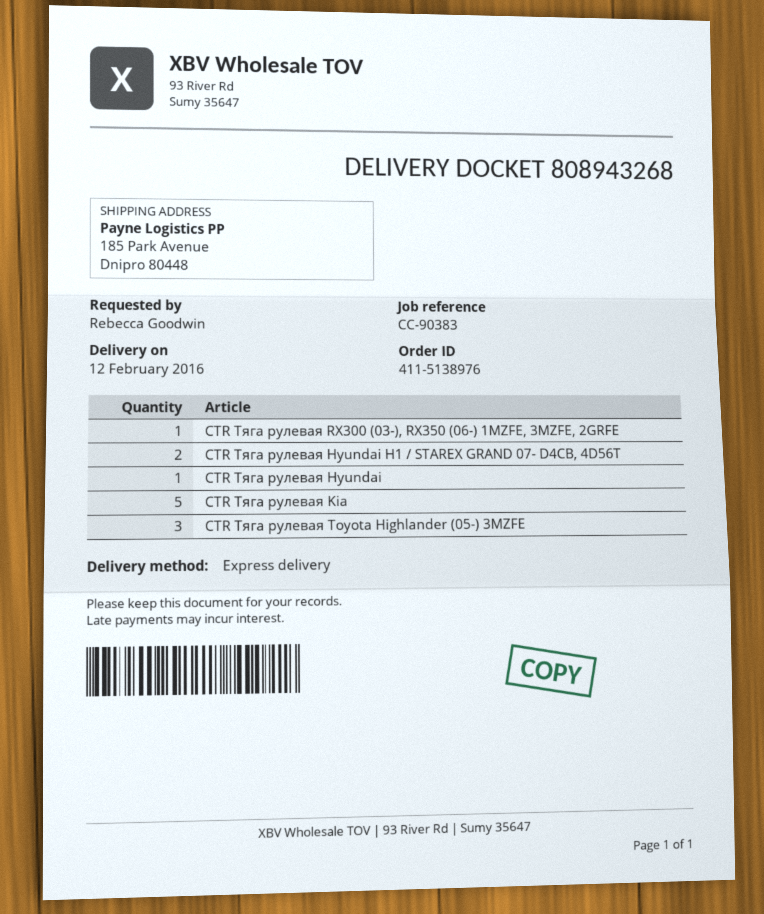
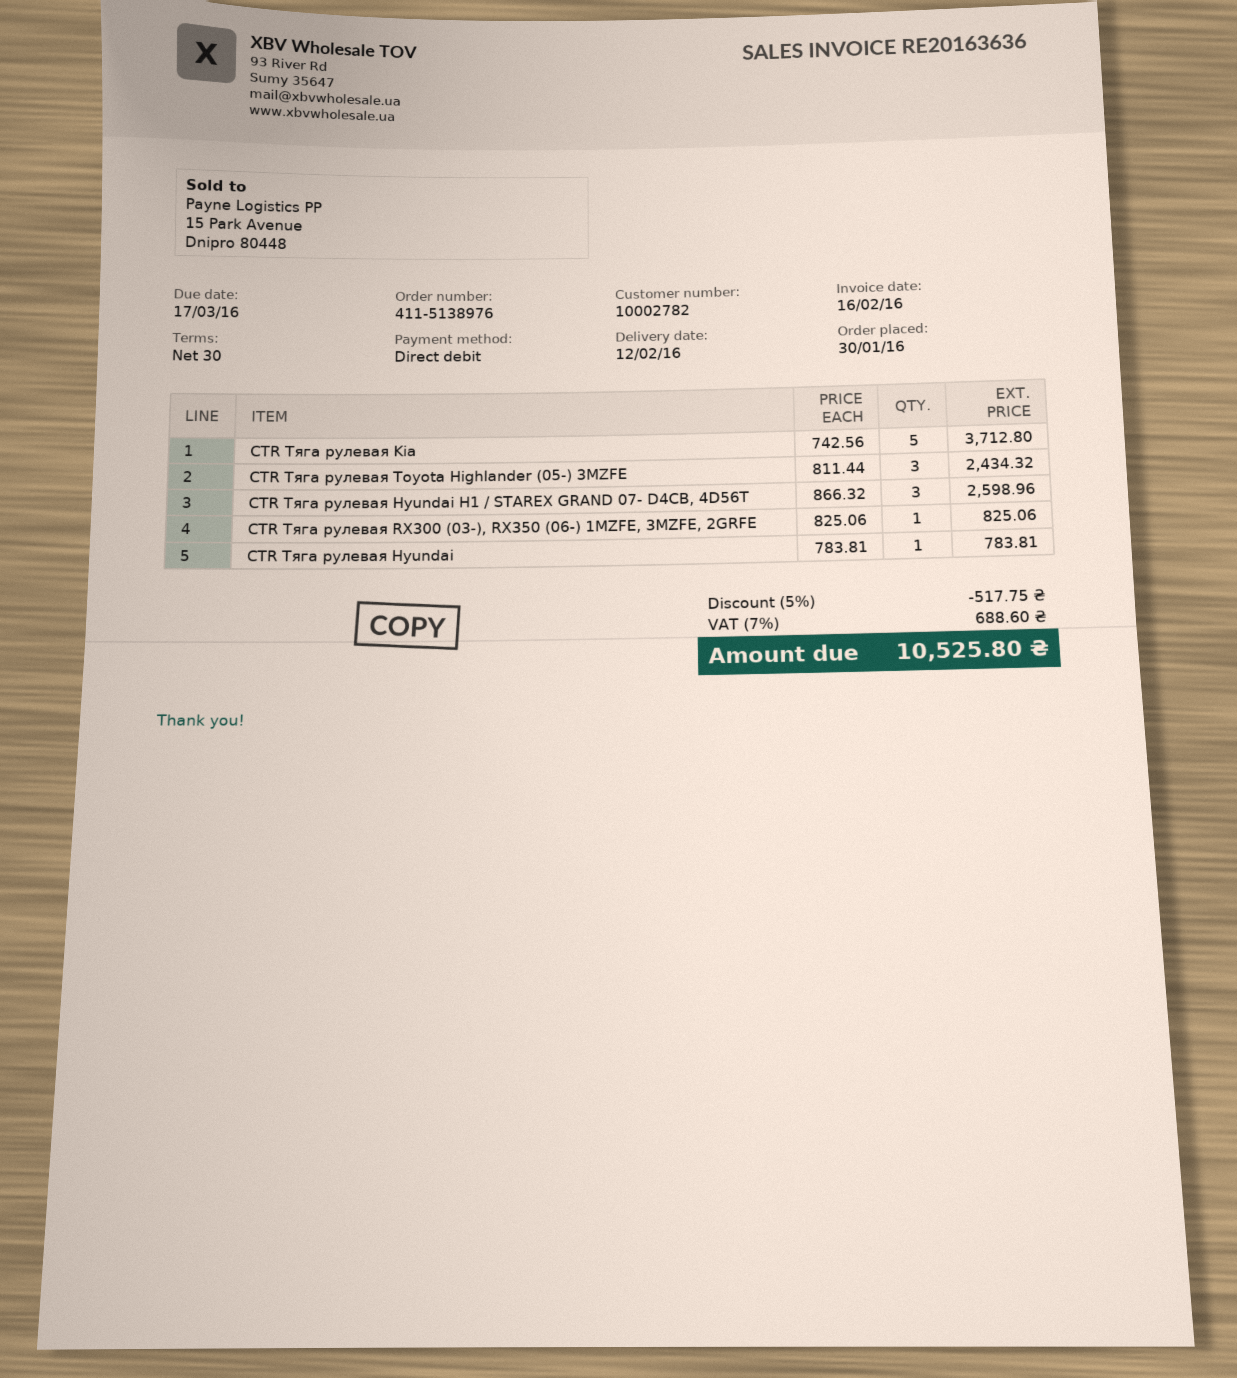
CTR Тяга рулевая Hyundai H1 / STAREX GRAND 07- D4CB, 4D56T: 2 -> 3

